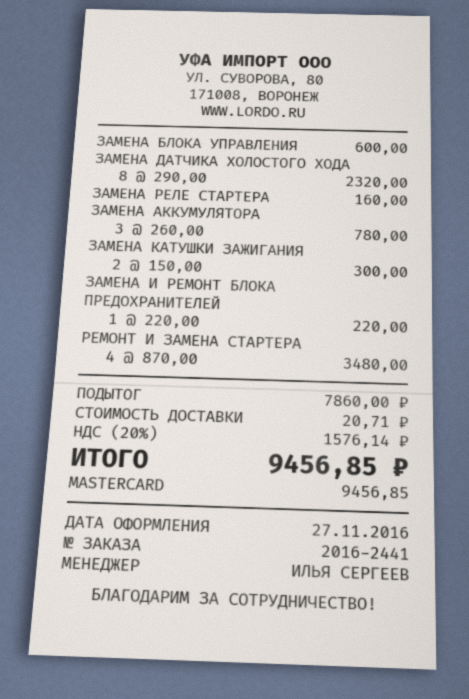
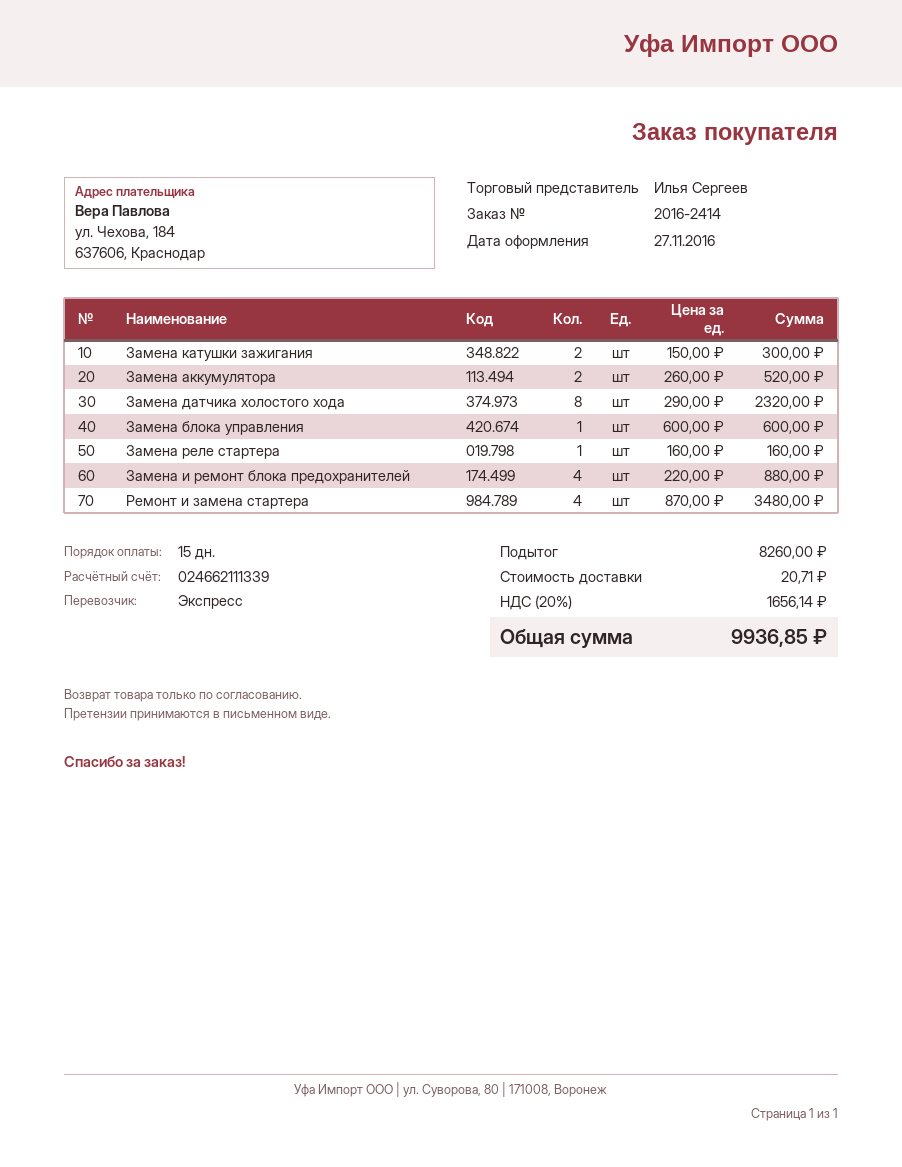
order number: 2016-2441 -> 2016-2414
ЗАМЕНА АККУМУЛЯТОРА: 3 x 260.00 = 780.00 -> 2 x 260.00 = 520.00
ЗАМЕНА И РЕМОНТ БЛОКА ПРЕДОХРАНИТЕЛЕЙ: 1 x 220.00 = 220.00 -> 4 x 220.00 = 880.00
subtotal: 7860.00 -> 8260.00
tax: 20% = 1576.14 -> 20% = 1656.14
total: 9456.85 -> 9936.85

